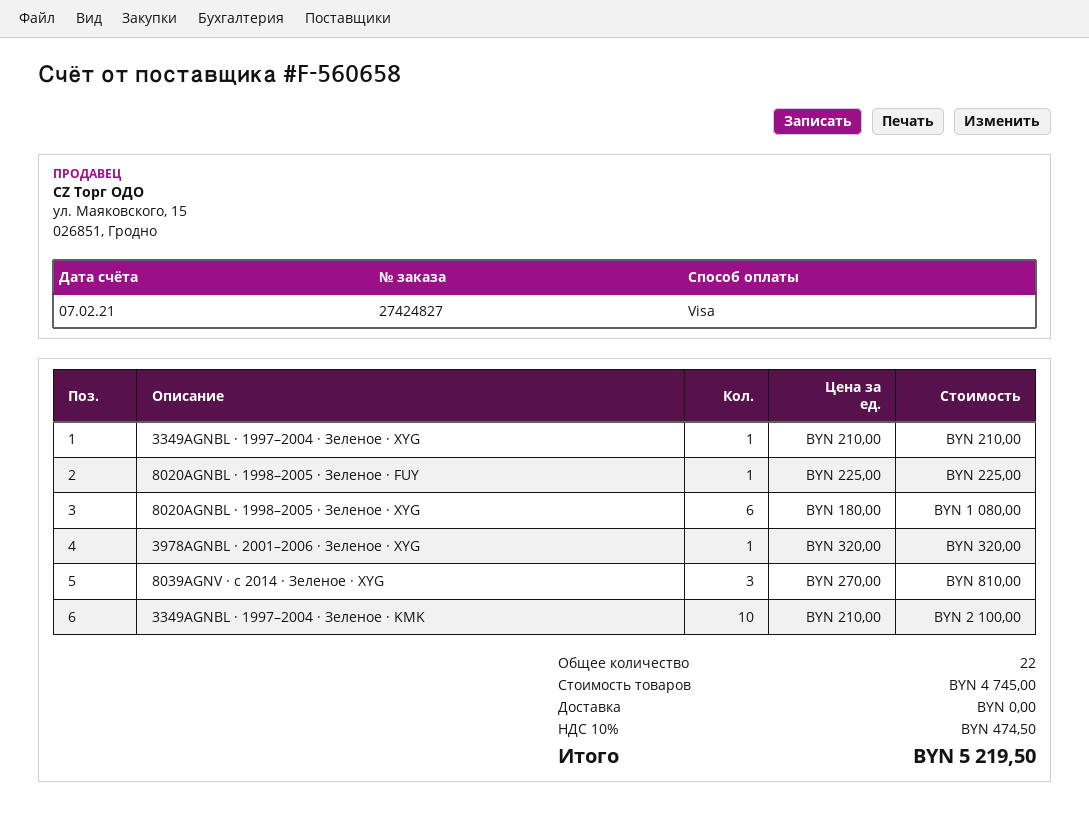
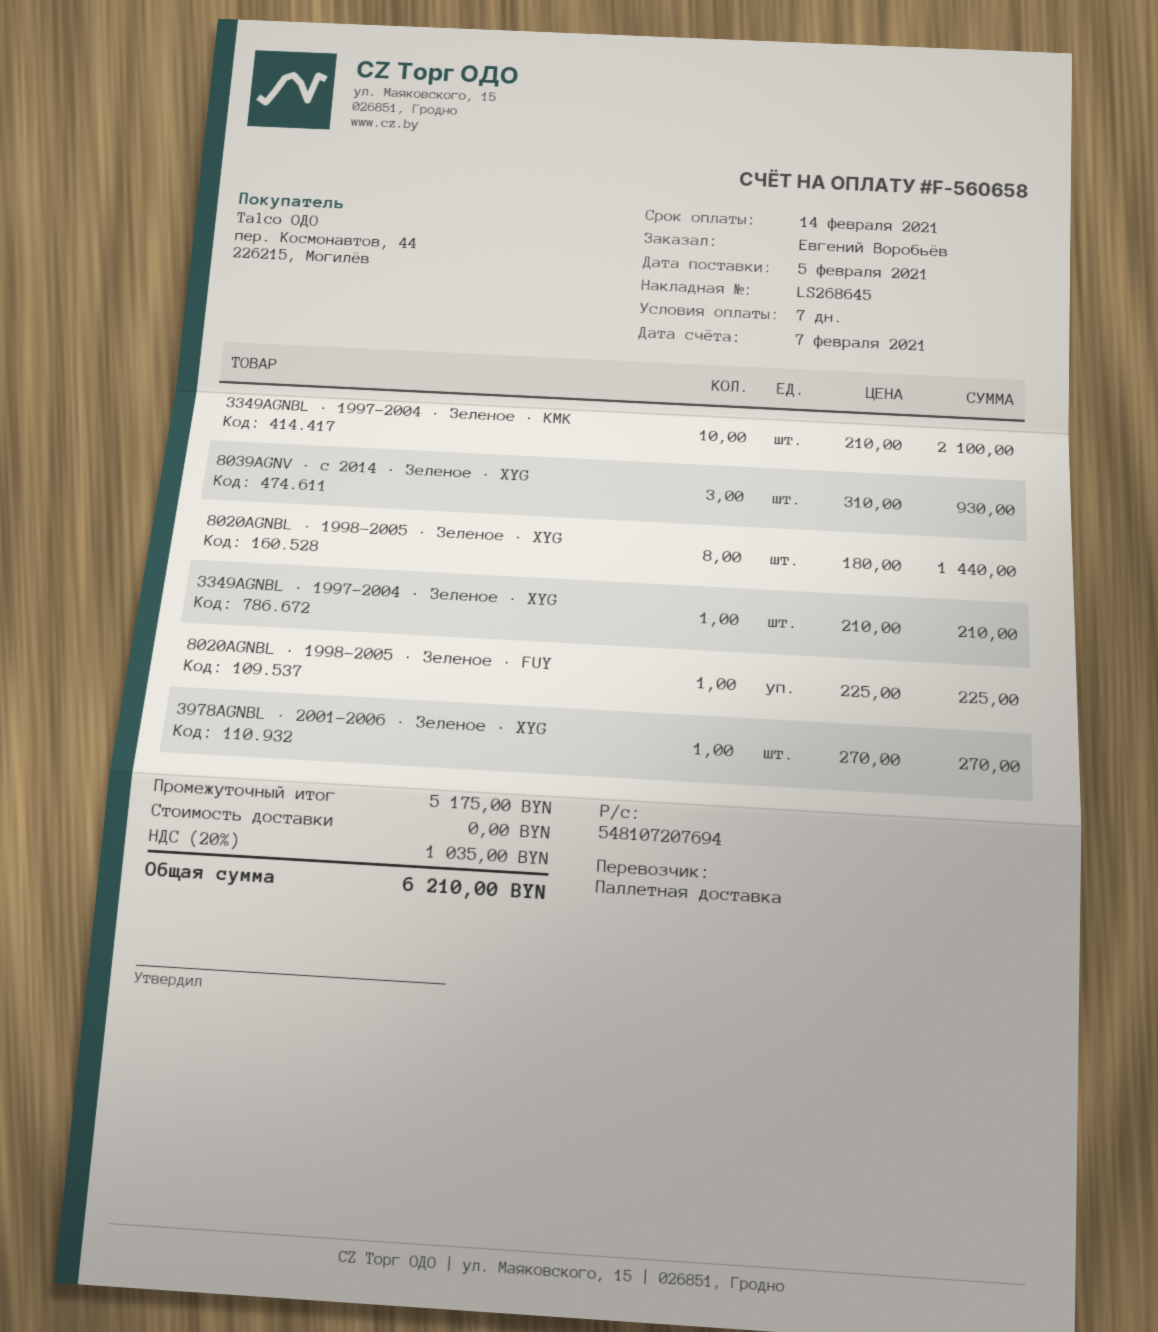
8020AGNBL · 1998–2005 · Зеленое · XYG: 6 x 180.00 = 1080.00 -> 8 x 180.00 = 1440.00
3978AGNBL · 2001–2006 · Зеленое · XYG: 1 x 320.00 = 320.00 -> 1 x 270.00 = 270.00
8039AGNV · с 2014 · Зеленое · XYG: 3 x 270.00 = 810.00 -> 3 x 310.00 = 930.00
subtotal: 4745.00 -> 5175.00
tax: 10% = 474.50 -> 20% = 1035.00
total: 5219.50 -> 6210.00

